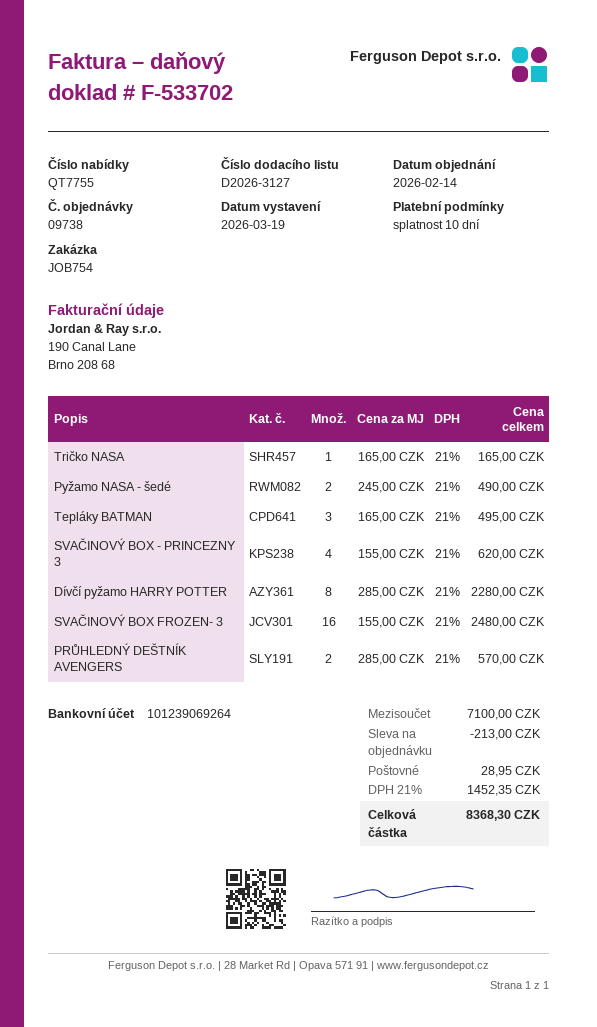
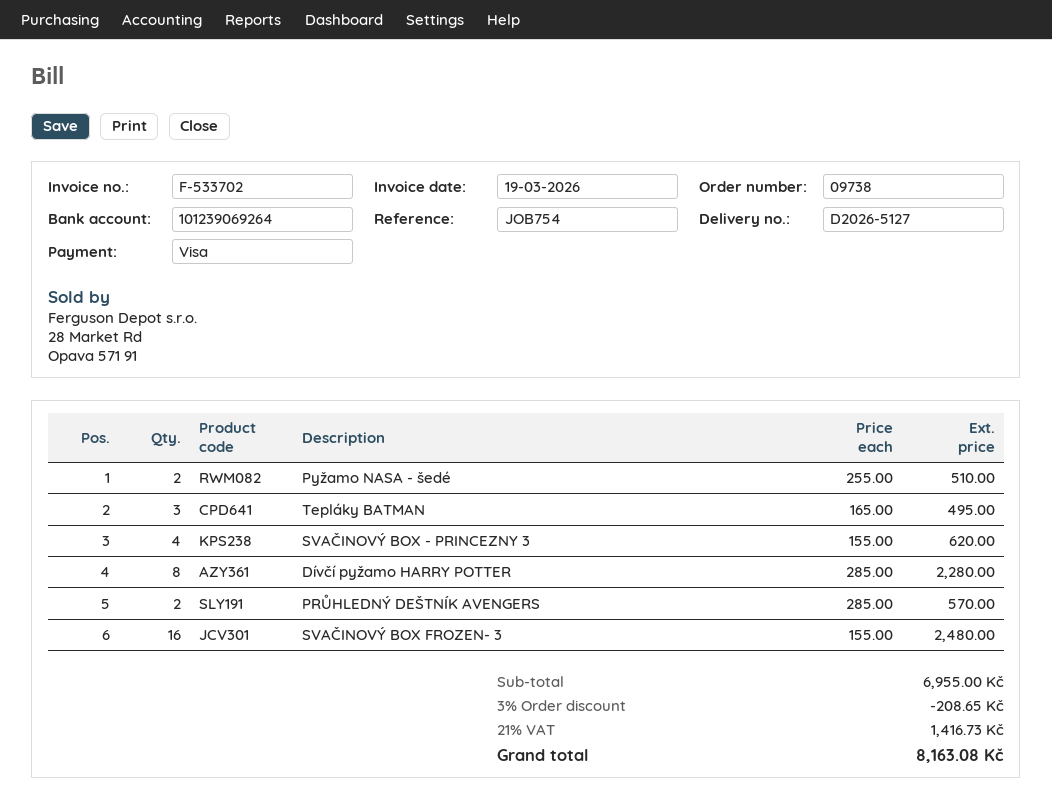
delivery note number: D2026-3127 -> D2026-5127
Tričko NASA: 1 x 165.00 = 165.00 -> none
Pyžamo NASA - šedé: 2 x 245.00 = 490.00 -> 2 x 255.00 = 510.00
subtotal: 7100.00 -> 6955.00
discount: 213.00 -> 208.65
shipping: 28.95 -> none
tax: 21% = 1452.35 -> 21% = 1416.73
total: 8368.30 -> 8163.08

